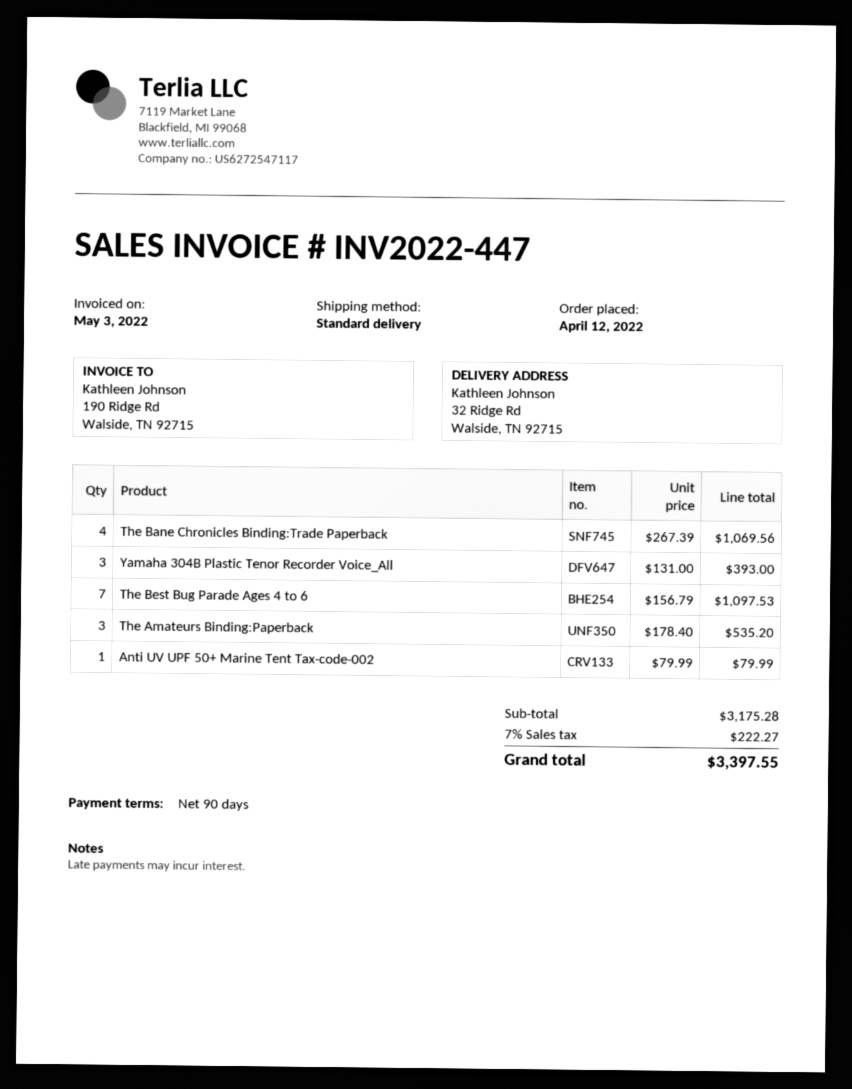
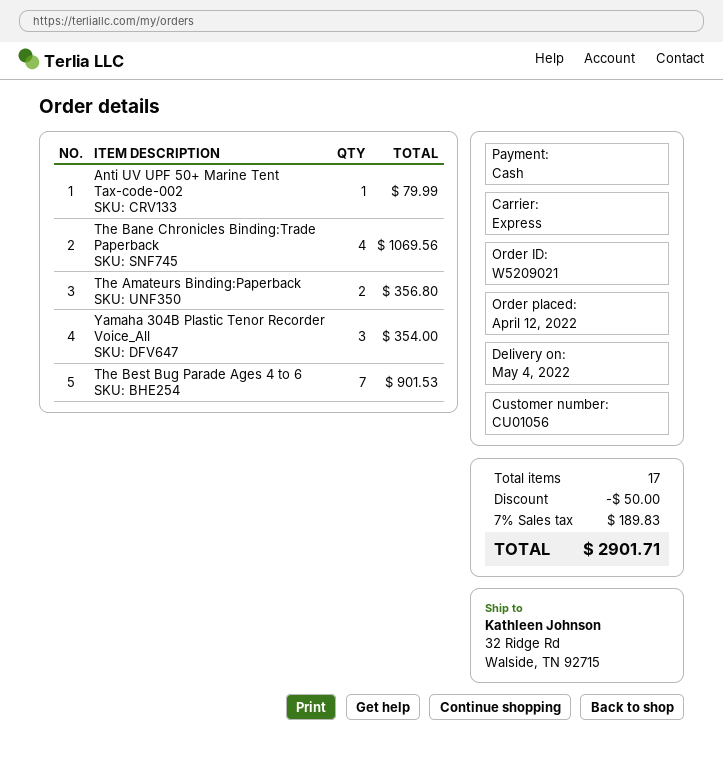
shipping method: standard -> express
Yamaha 304B Plastic Tenor Recorder Voice_All: 3 for 393.00 -> 3 for 354.00
The Best Bug Parade Ages 4 to 6: 7 for 1097.53 -> 7 for 901.53
The Amateurs Binding:Paperback: 3 for 535.20 -> 2 for 356.80
discount: none -> 50.00
tax: 7% = 222.27 -> 7% = 189.83
total: 3397.55 -> 2901.71

